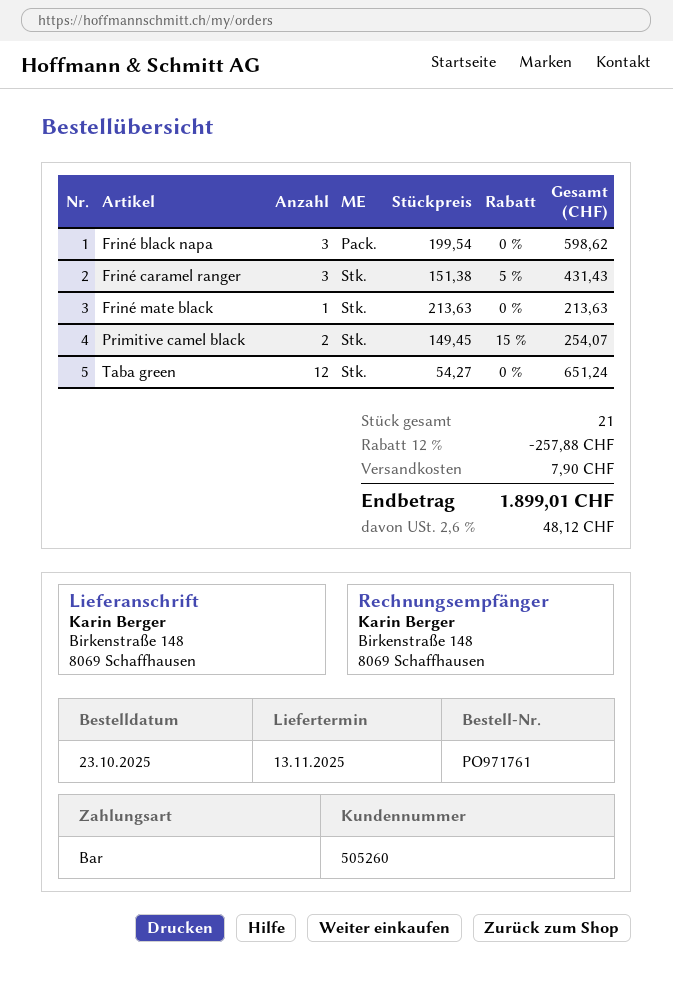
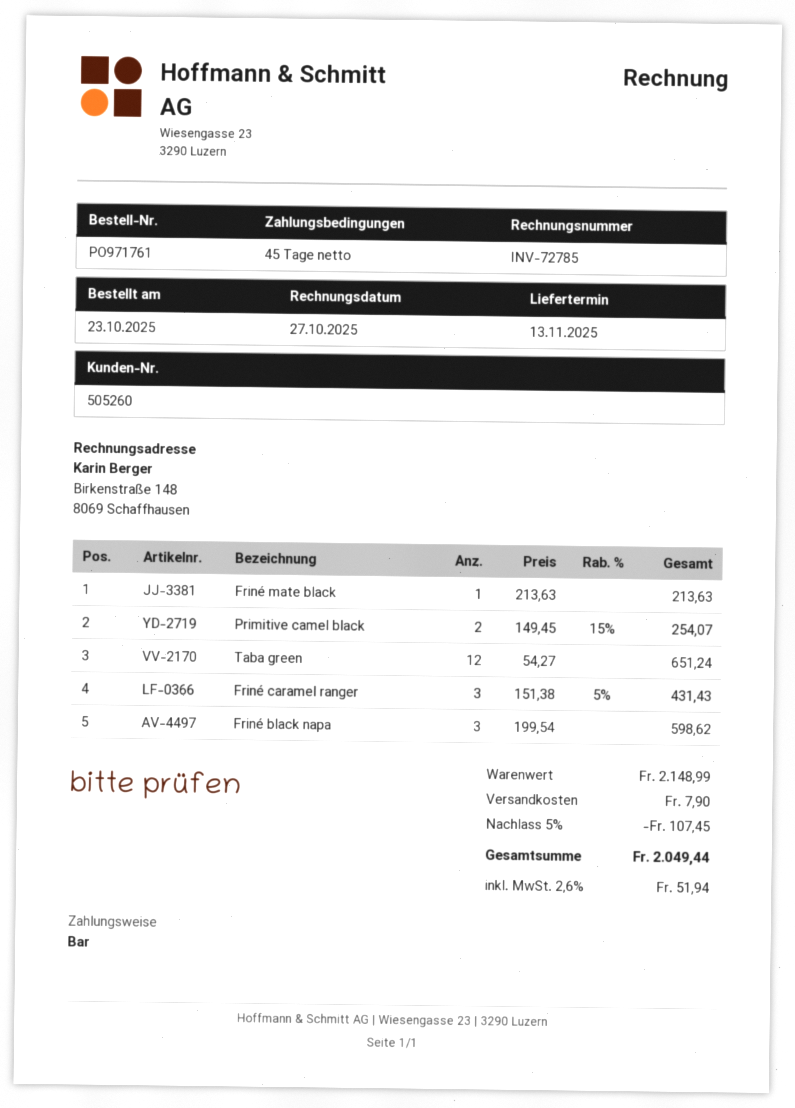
discount: 12% = 257.88 -> 5% = 107.45
tax: 2.6% = 48.12 -> 2.6% = 51.94
total: 1899.01 -> 2049.44

